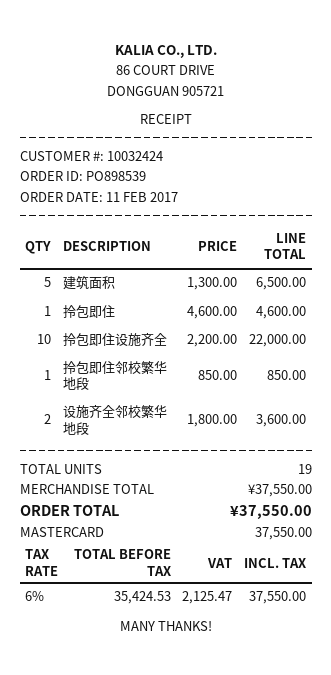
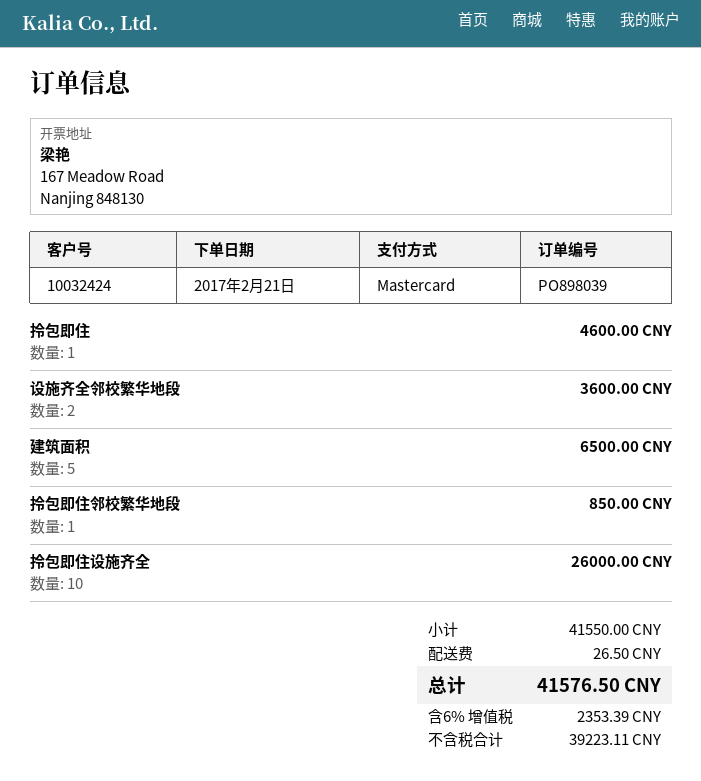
order number: PO898539 -> PO898039
order date: 2017-02-11 -> 2017-02-21
拎包即住设施齐全: 10 for 22000.00 -> 10 for 26000.00
subtotal: 37550.00 -> 41550.00
shipping: none -> 26.50
net: 35424.53 -> 39223.11
tax: 6% = 2125.47 -> 6% = 2353.39
total: 37550.00 -> 41576.50

